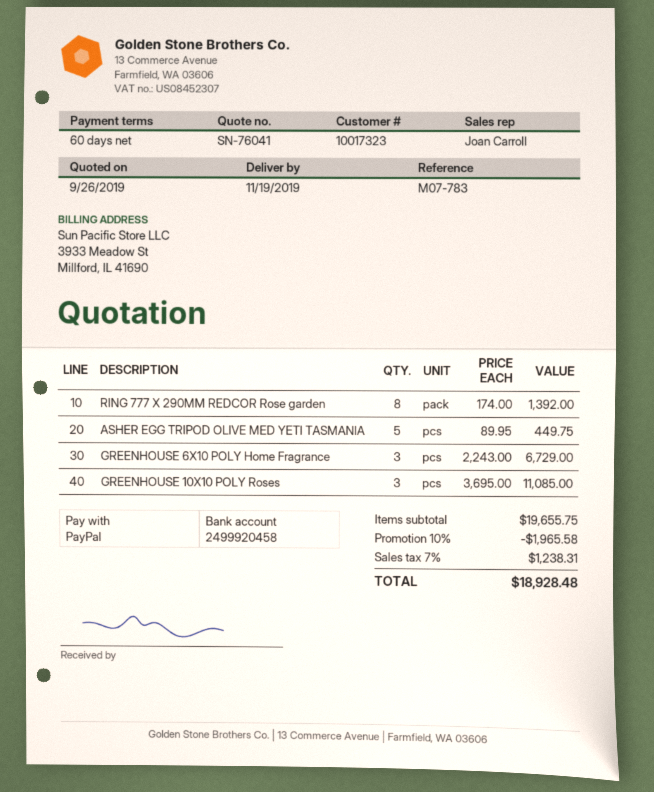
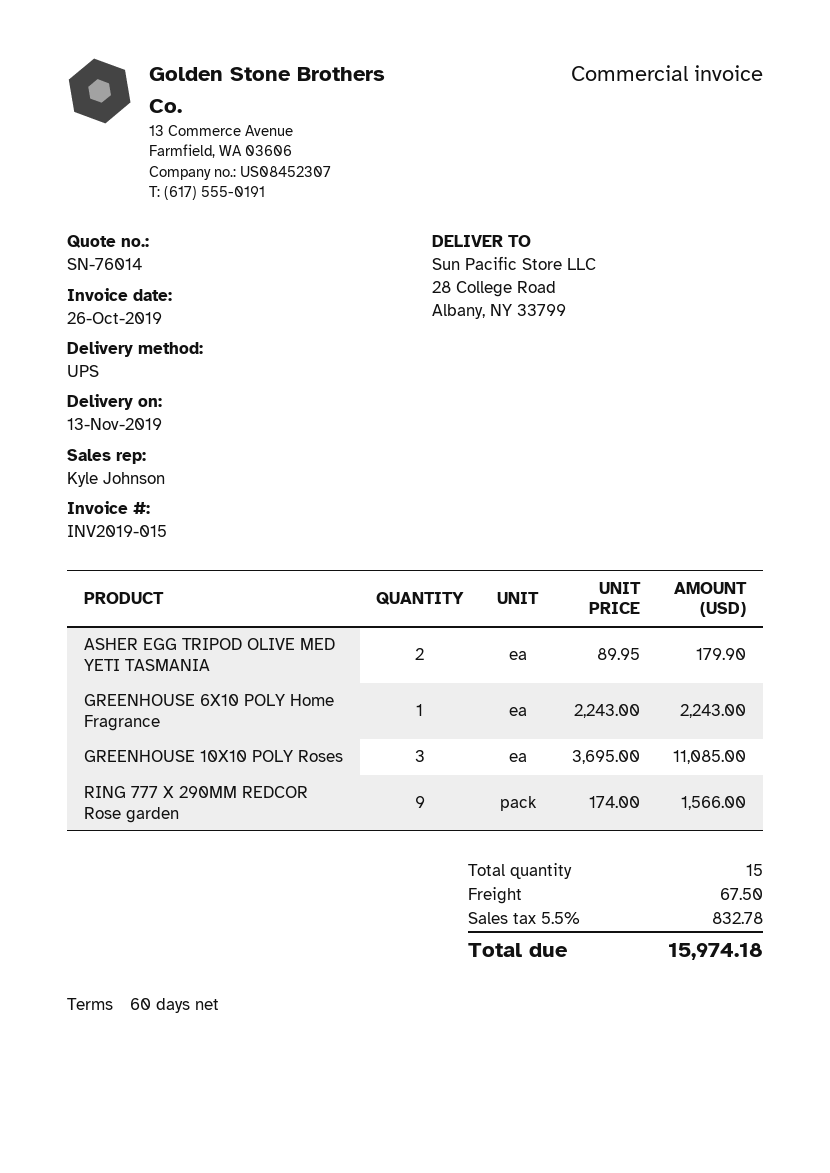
quote number: SN-76041 -> SN-76014
delivery date: 2019-11-19 -> 2019-11-13
sales rep: Joan Carroll -> Kyle Johnson
RING 777 X 290MM REDCOR Rose garden: 8 x 174.00 = 1392.00 -> 9 x 174.00 = 1566.00
ASHER EGG TRIPOD OLIVE MED YETI TASMANIA: 5 x 89.95 = 449.75 -> 2 x 89.95 = 179.90
GREENHOUSE 6X10 POLY Home Fragrance: 3 x 2243.00 = 6729.00 -> 1 x 2243.00 = 2243.00
discount: 10% = 1965.58 -> none
shipping: none -> 67.50
tax: 7% = 1238.31 -> 5.5% = 832.78
total: 18928.48 -> 15974.18

